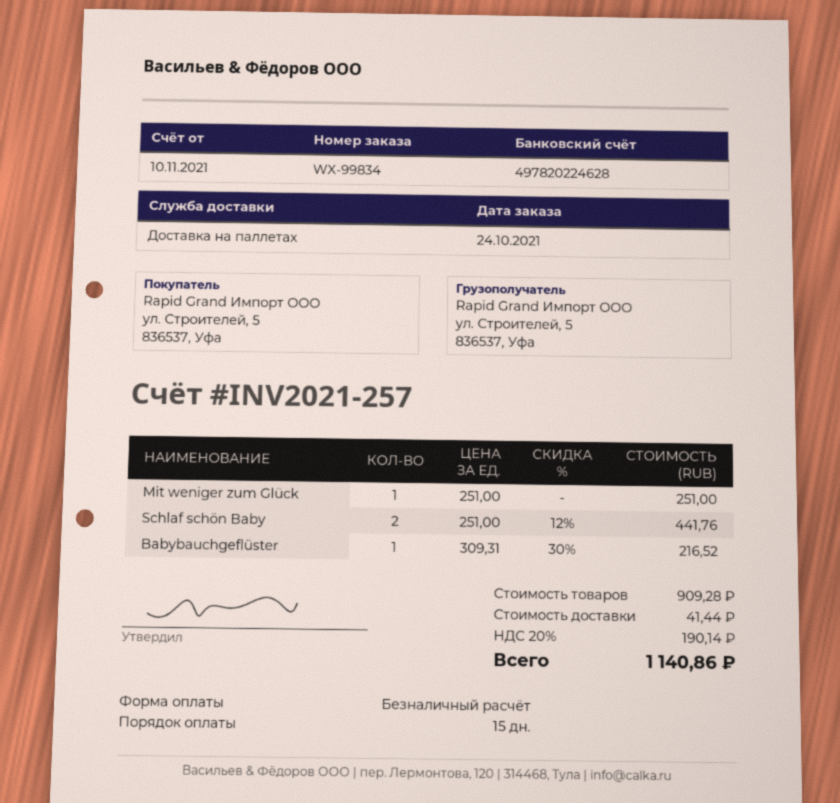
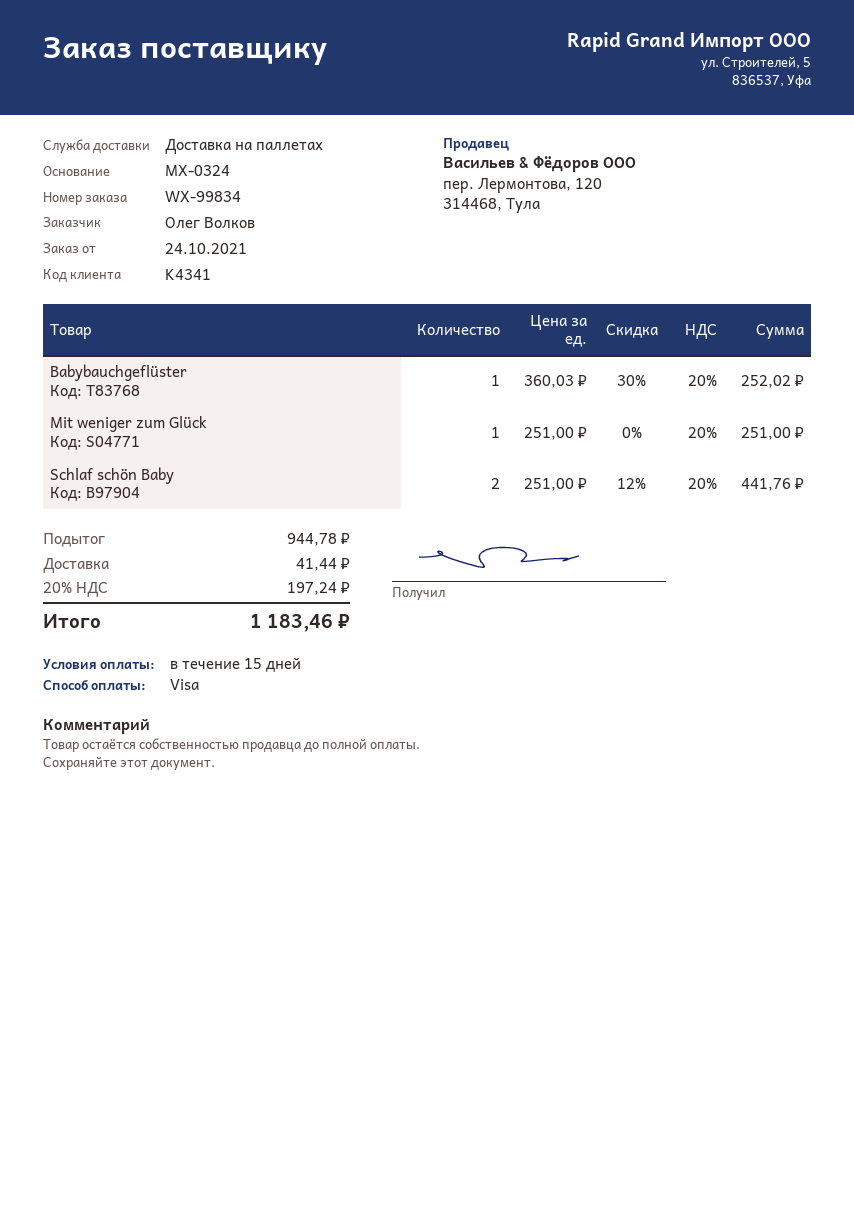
payment method: bank transfer -> Visa
Babybauchgeflüster: 1 x 309.31 - 30% = 216.52 -> 1 x 360.03 - 30% = 252.02
subtotal: 909.28 -> 944.78
tax: 20% = 190.14 -> 20% = 197.24
total: 1140.86 -> 1183.46

